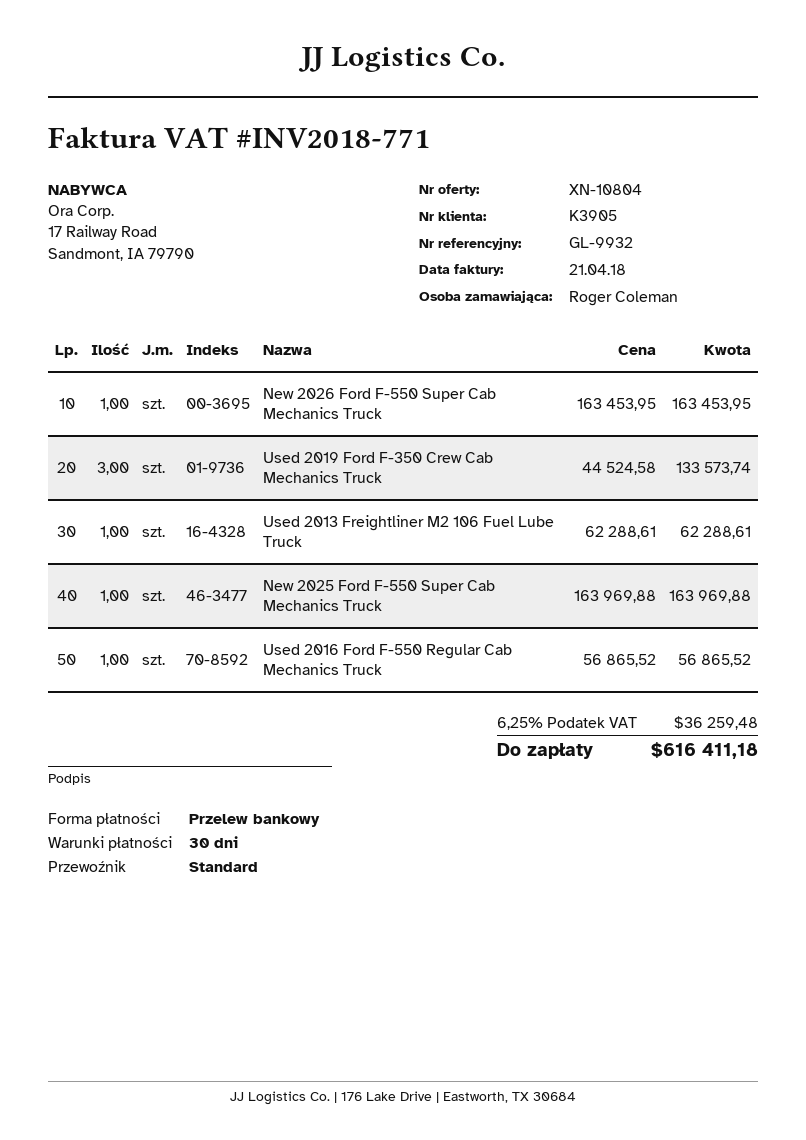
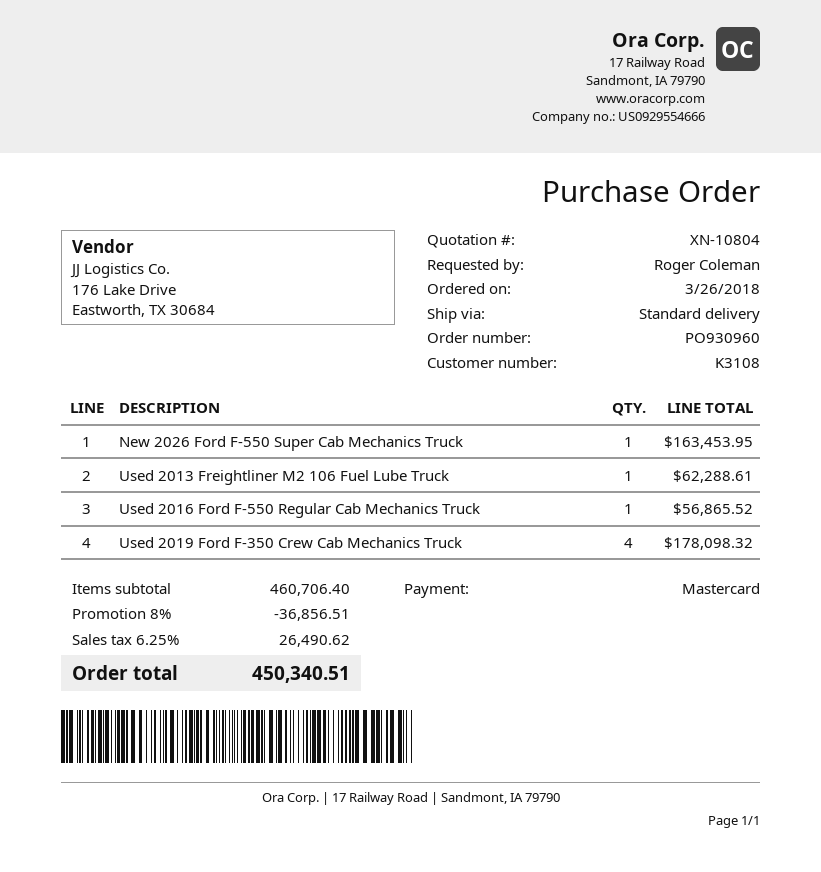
customer number: K3905 -> K3108
payment method: bank transfer -> Mastercard
Used 2019 Ford F-350 Crew Cab Mechanics Truck: 3 for 133573.74 -> 4 for 178098.32
New 2025 Ford F-550 Super Cab Mechanics Truck: 1 for 163969.88 -> none
discount: none -> 8% = 36856.51
tax: 6.25% = 36259.48 -> 6.25% = 26490.62
total: 616411.18 -> 450340.51

